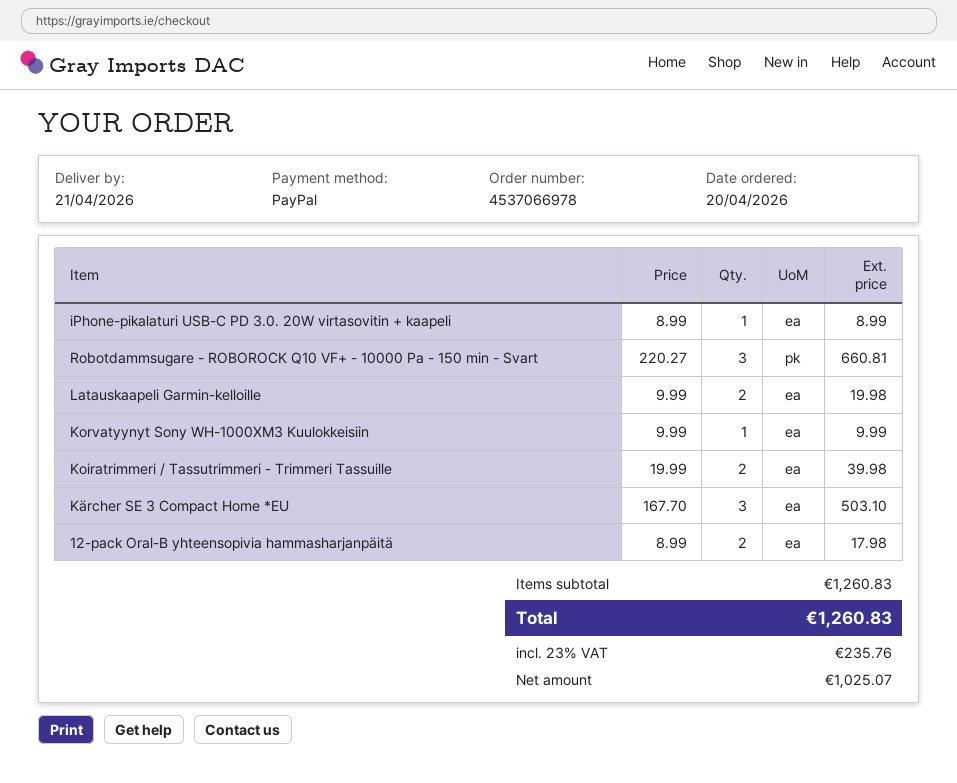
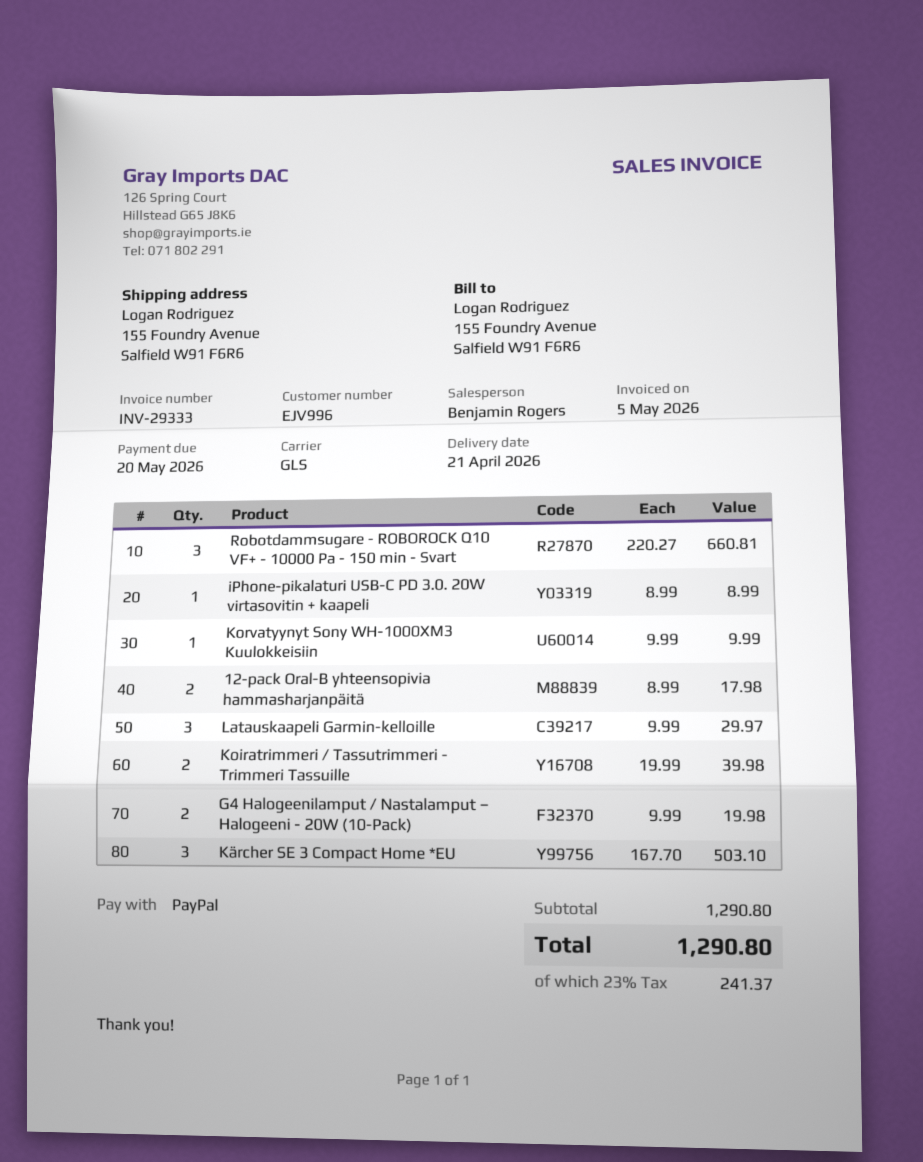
Latauskaapeli Garmin-kelloille: 2 x 9.99 = 19.98 -> 3 x 9.99 = 29.97
G4 Halogeenilamput / Nastalamput – Halogeeni - 20W (10-Pack): none -> 2 x 9.99 = 19.98
subtotal: 1260.83 -> 1290.80
tax: 23% = 235.76 -> 23% = 241.37
total: 1260.83 -> 1290.80

